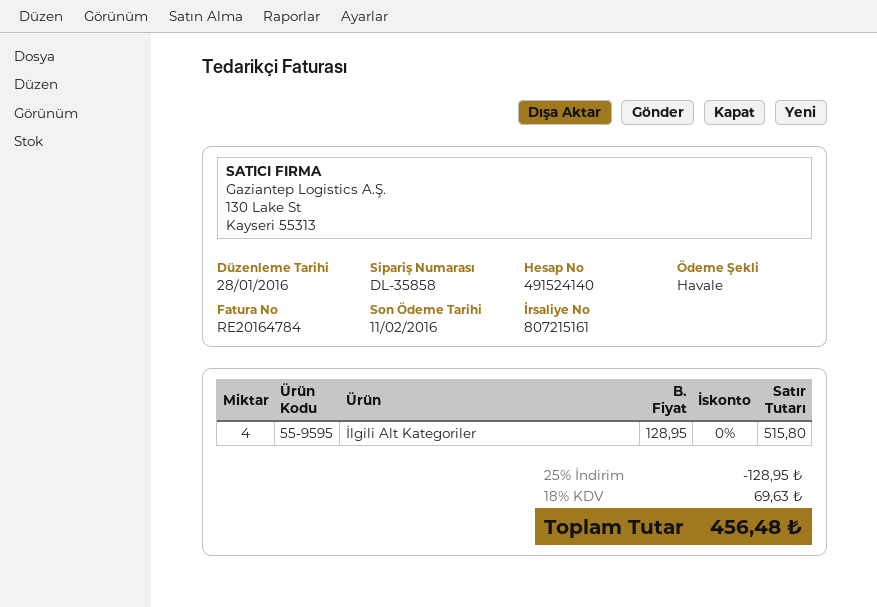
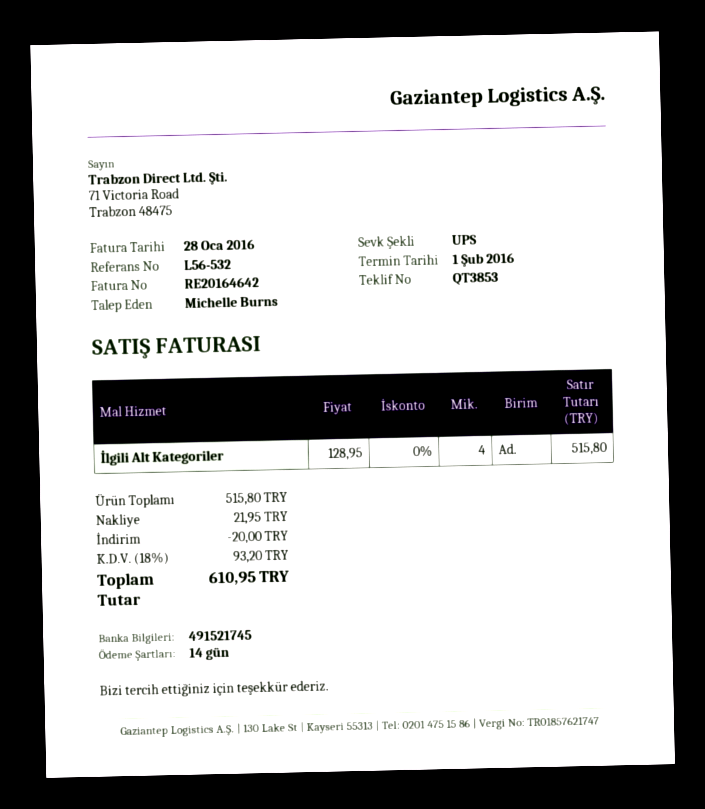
invoice number: RE20164784 -> RE20164642
bank account: 491524140 -> 491521745
discount: 128.95 -> 20.00
shipping: none -> 21.95
tax: 18% = 69.63 -> 18% = 93.20
total: 456.48 -> 610.95

